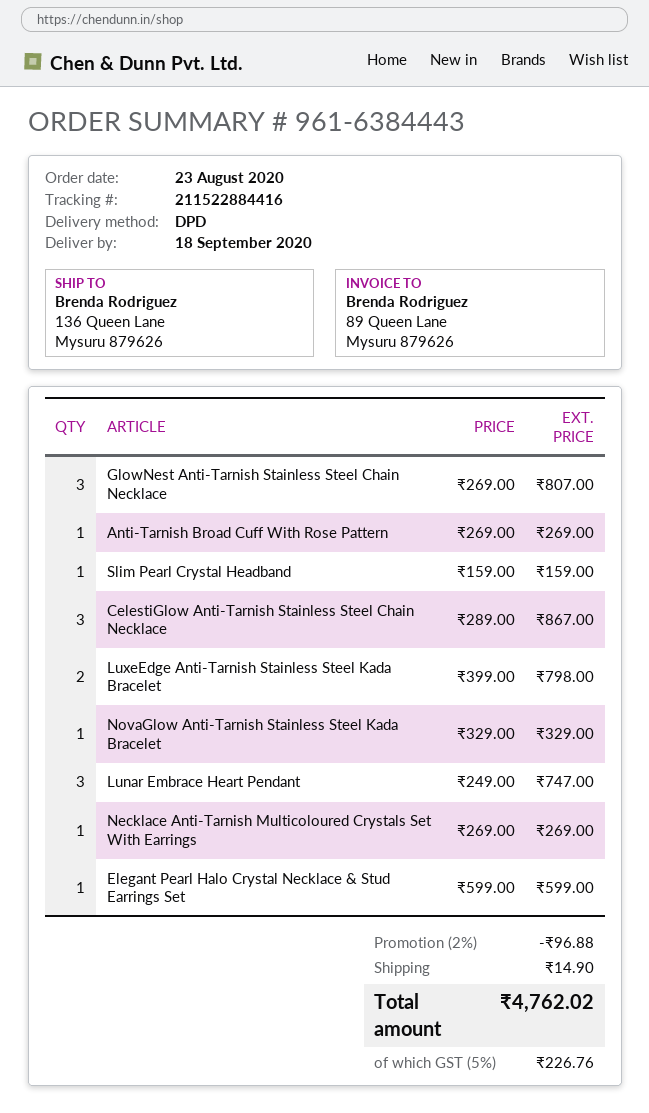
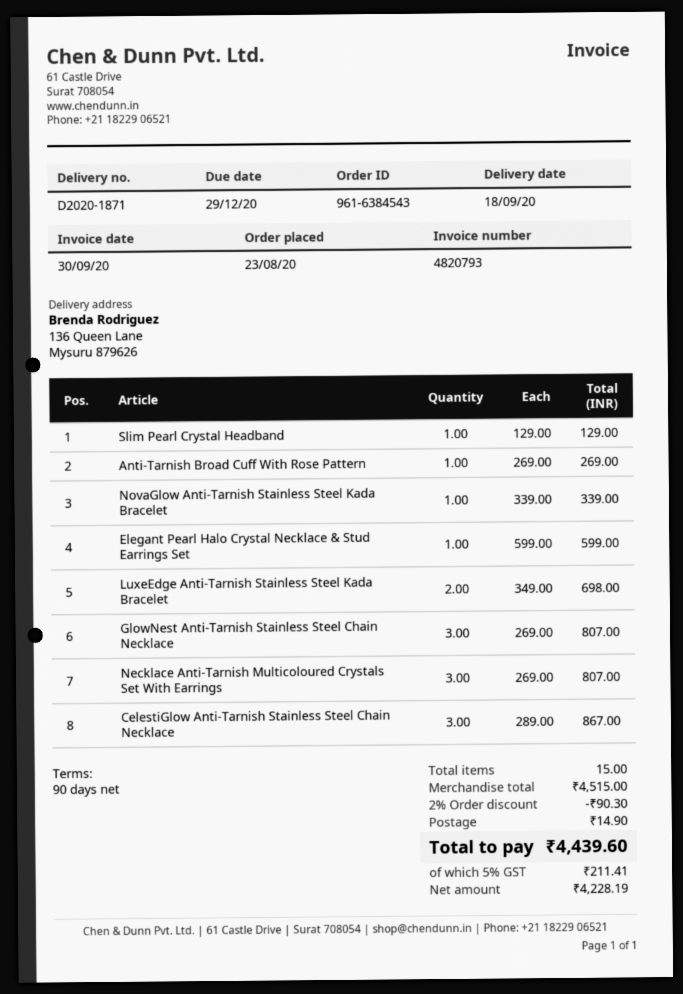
order number: 961-6384443 -> 961-6384543
Slim Pearl Crystal Headband: 1 x 159.00 = 159.00 -> 1 x 129.00 = 129.00
LuxeEdge Anti-Tarnish Stainless Steel Kada Bracelet: 2 x 399.00 = 798.00 -> 2 x 349.00 = 698.00
NovaGlow Anti-Tarnish Stainless Steel Kada Bracelet: 1 x 329.00 = 329.00 -> 1 x 339.00 = 339.00
Lunar Embrace Heart Pendant: 3 x 249.00 = 747.00 -> none
Necklace Anti-Tarnish Multicoloured Crystals Set With Earrings: 1 x 269.00 = 269.00 -> 3 x 269.00 = 807.00
discount: 2% = 96.88 -> 2% = 90.30
tax: 5% = 226.76 -> 5% = 211.41
total: 4762.02 -> 4439.60

